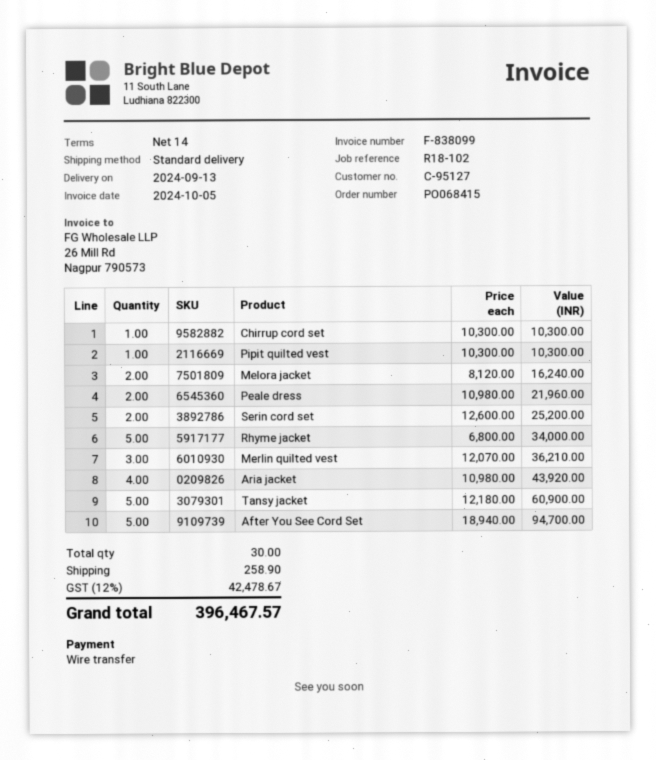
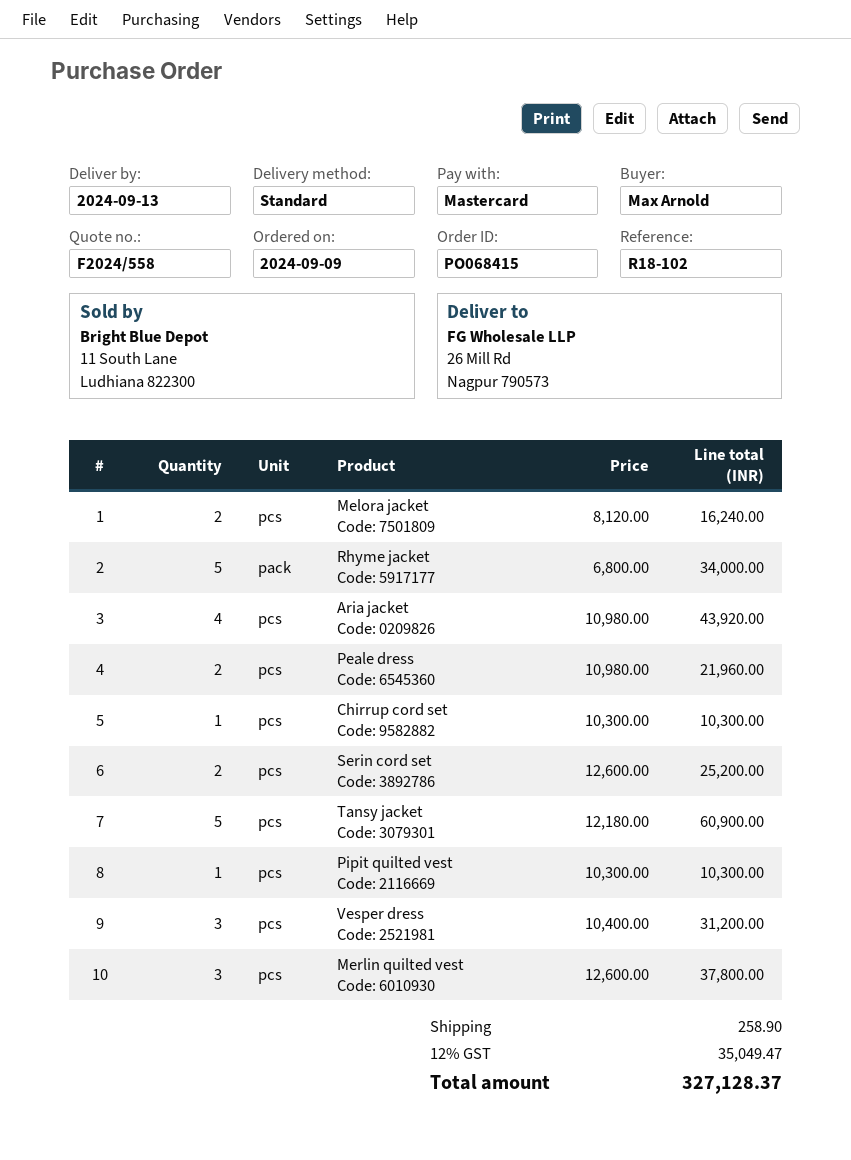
payment method: bank transfer -> Mastercard
Merlin quilted vest: 3 x 12070.00 = 36210.00 -> 3 x 12600.00 = 37800.00
After You See Cord Set: 5 x 18940.00 = 94700.00 -> none
Vesper dress: none -> 3 x 10400.00 = 31200.00
tax: 12% = 42478.67 -> 12% = 35049.47
total: 396467.57 -> 327128.37

